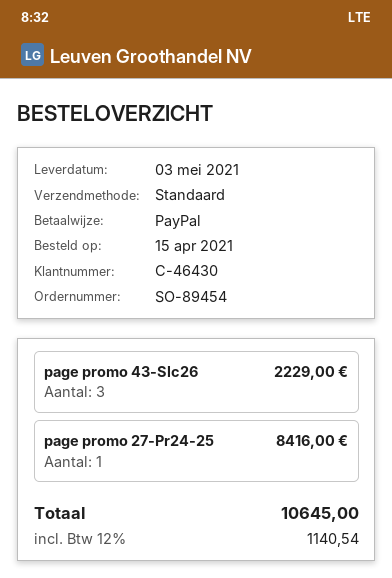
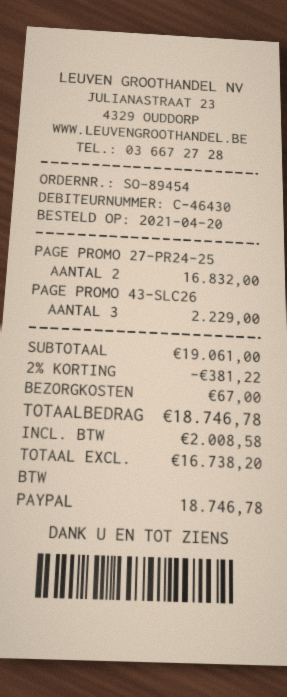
order date: 2021-04-15 -> 2021-04-20
page promo 27-Pr24-25: 1 for 8416.00 -> 2 for 16832.00
discount: none -> 2% = 381.22
shipping: none -> 67.00
tax: 1140.54 -> 2008.58
total: 10645.00 -> 18746.78

